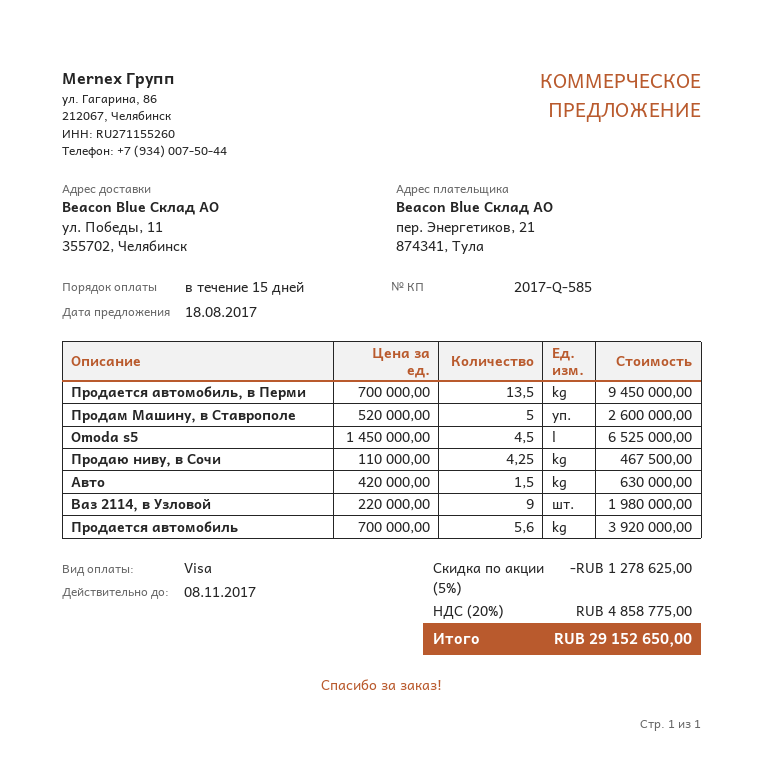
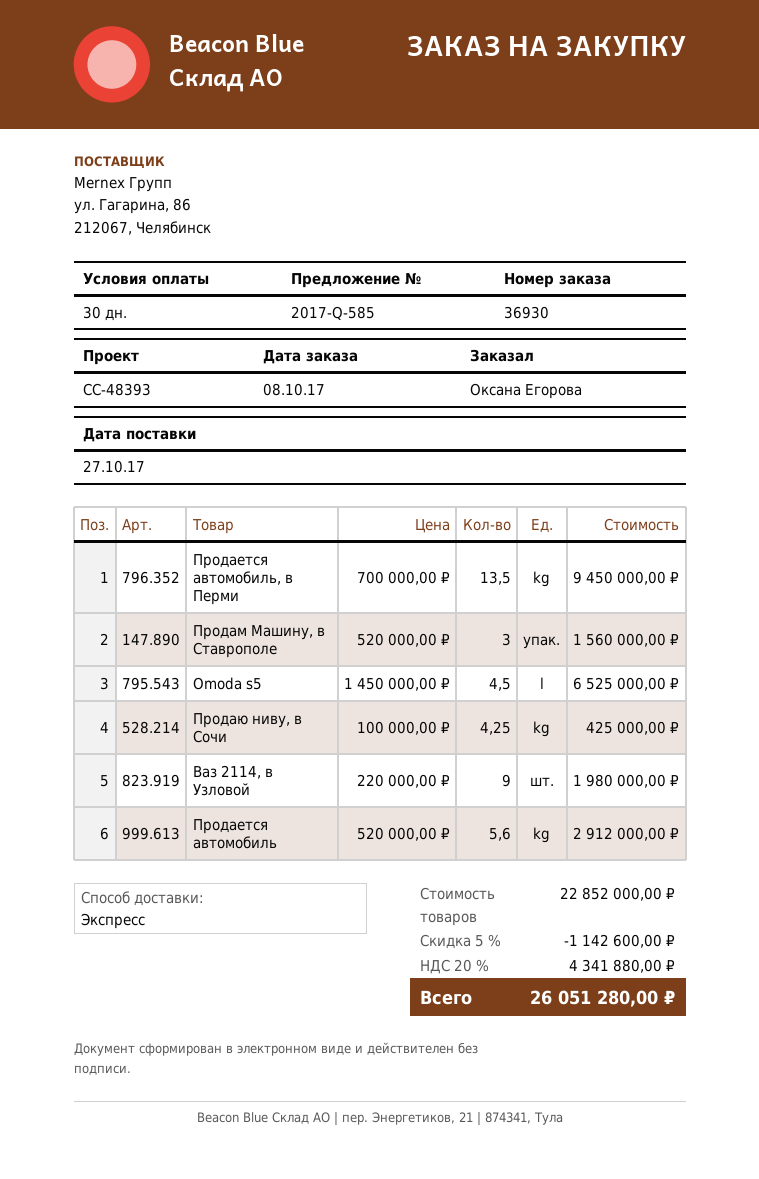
payment terms: 15 days -> 30 days
Продам Машину, в Ставрополе: 5 x 520000.00 = 2600000.00 -> 3 x 520000.00 = 1560000.00
Продаю ниву, в Сочи: 4.25 x 110000.00 = 467500.00 -> 4.25 x 100000.00 = 425000.00
Авто: 1.5 x 420000.00 = 630000.00 -> none
Продается автомобиль: 5.6 x 700000.00 = 3920000.00 -> 5.6 x 520000.00 = 2912000.00
discount: 5% = 1278625.00 -> 5% = 1142600.00
tax: 20% = 4858775.00 -> 20% = 4341880.00
total: 29152650.00 -> 26051280.00

